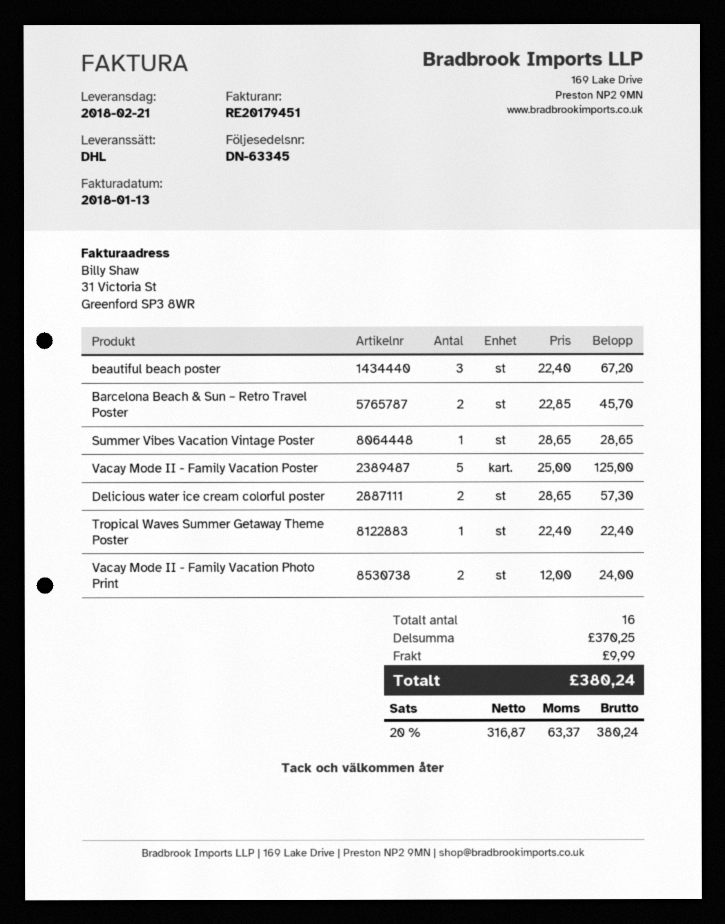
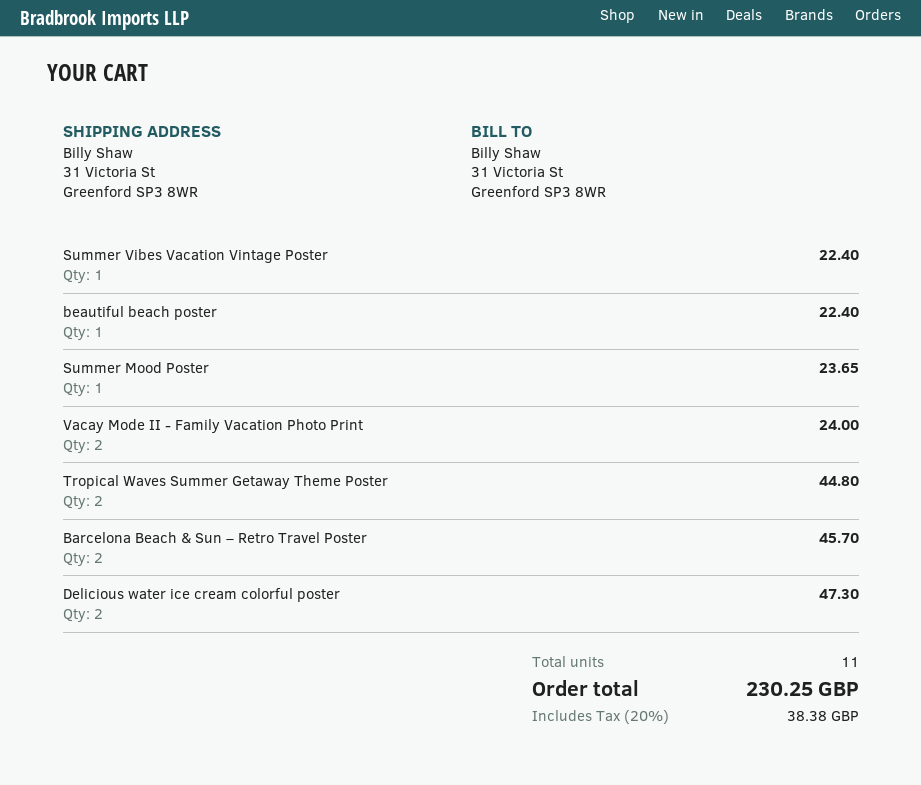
beautiful beach poster: 3 for 67.20 -> 1 for 22.40
Summer Vibes Vacation Vintage Poster: 1 for 28.65 -> 1 for 22.40
Vacay Mode II - Family Vacation Poster: 5 for 125.00 -> none
Delicious water ice cream colorful poster: 2 for 57.30 -> 2 for 47.30
Tropical Waves Summer Getaway Theme Poster: 1 for 22.40 -> 2 for 44.80
Summer Mood Poster: none -> 1 for 23.65
total quantity: 16 -> 11
shipping: 9.99 -> none
tax: 20% = 63.37 -> 20% = 38.38
total: 380.24 -> 230.25

